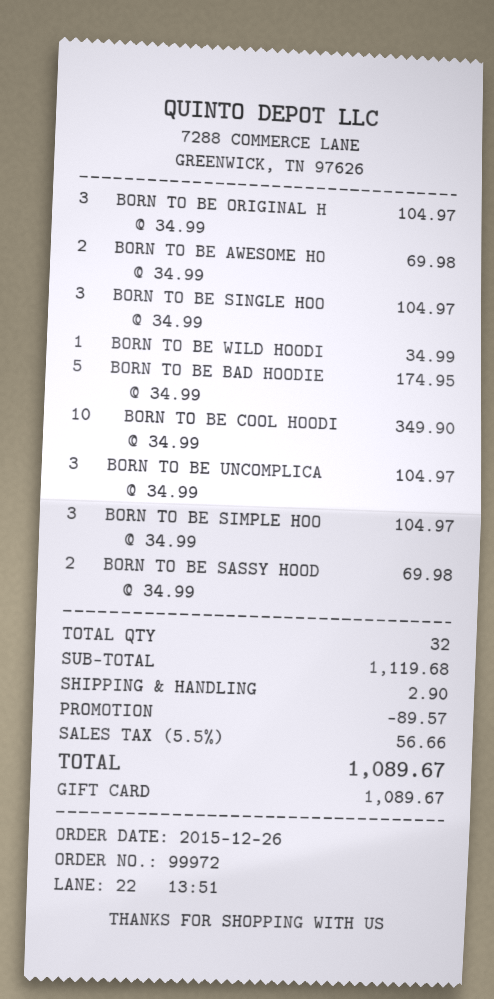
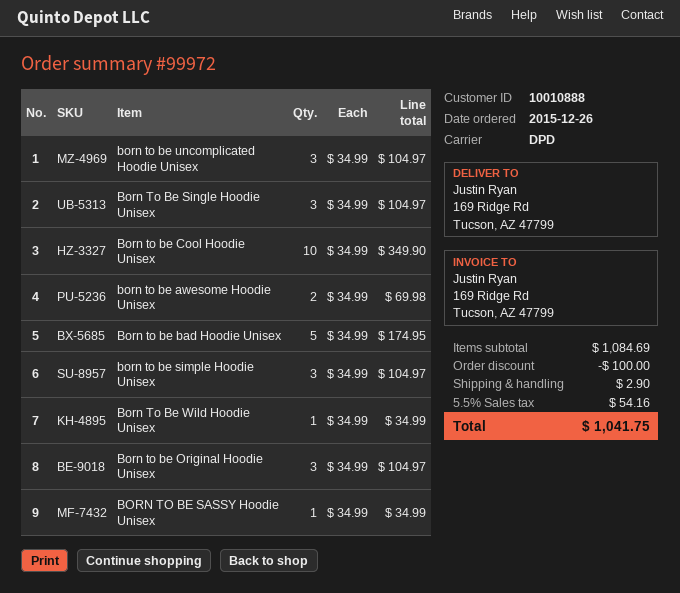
BORN TO BE SASSY HOOD: 2 x 34.99 = 69.98 -> 1 x 34.99 = 34.99
subtotal: 1119.68 -> 1084.69
discount: 89.57 -> 100.00
tax: 5.5% = 56.66 -> 5.5% = 54.16
total: 1089.67 -> 1041.75

